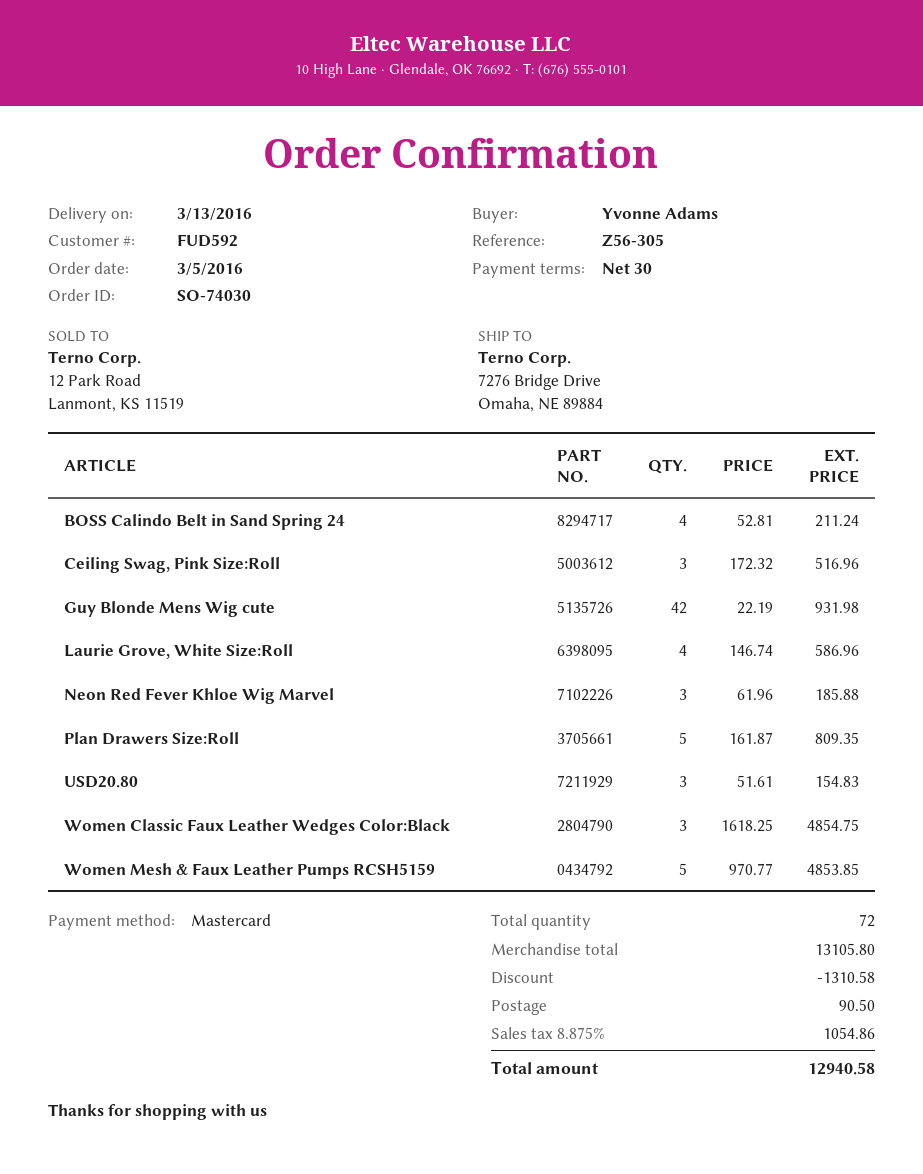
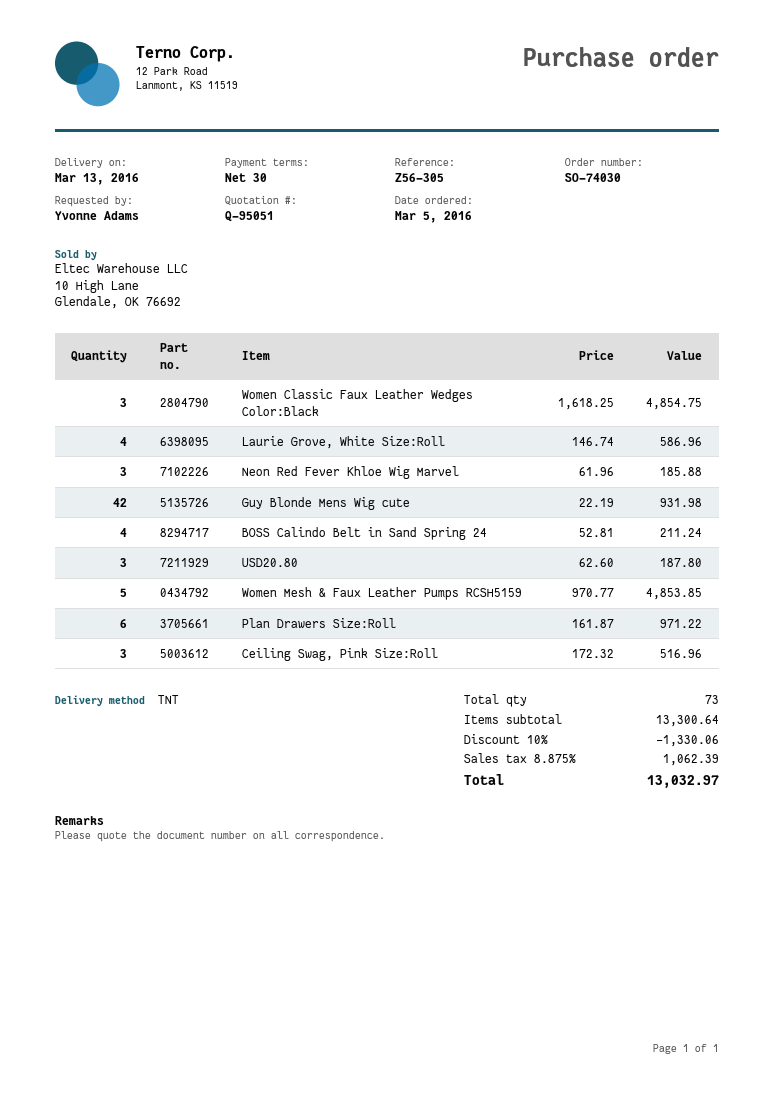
Plan Drawers Size:Roll: 5 x 161.87 = 809.35 -> 6 x 161.87 = 971.22
USD20.80: 3 x 51.61 = 154.83 -> 3 x 62.60 = 187.80
total quantity: 72 -> 73
subtotal: 13105.80 -> 13300.64
discount: 1310.58 -> 1330.06
shipping: 90.50 -> none
tax: 8.875% = 1054.86 -> 8.875% = 1062.39
total: 12940.58 -> 13032.97

